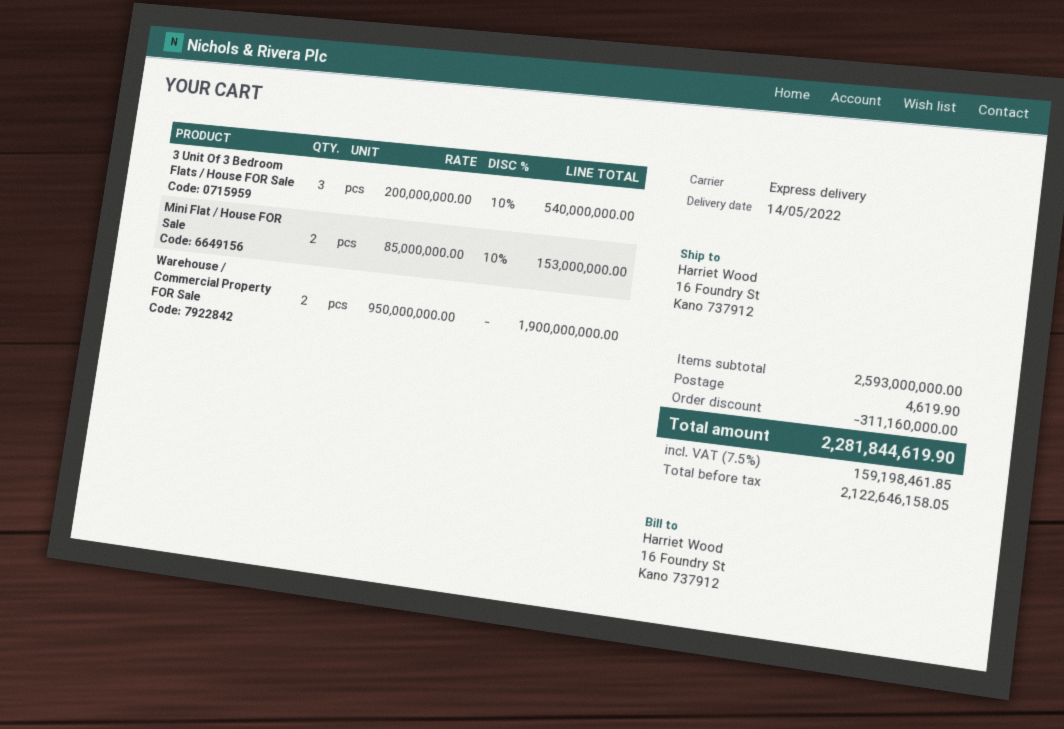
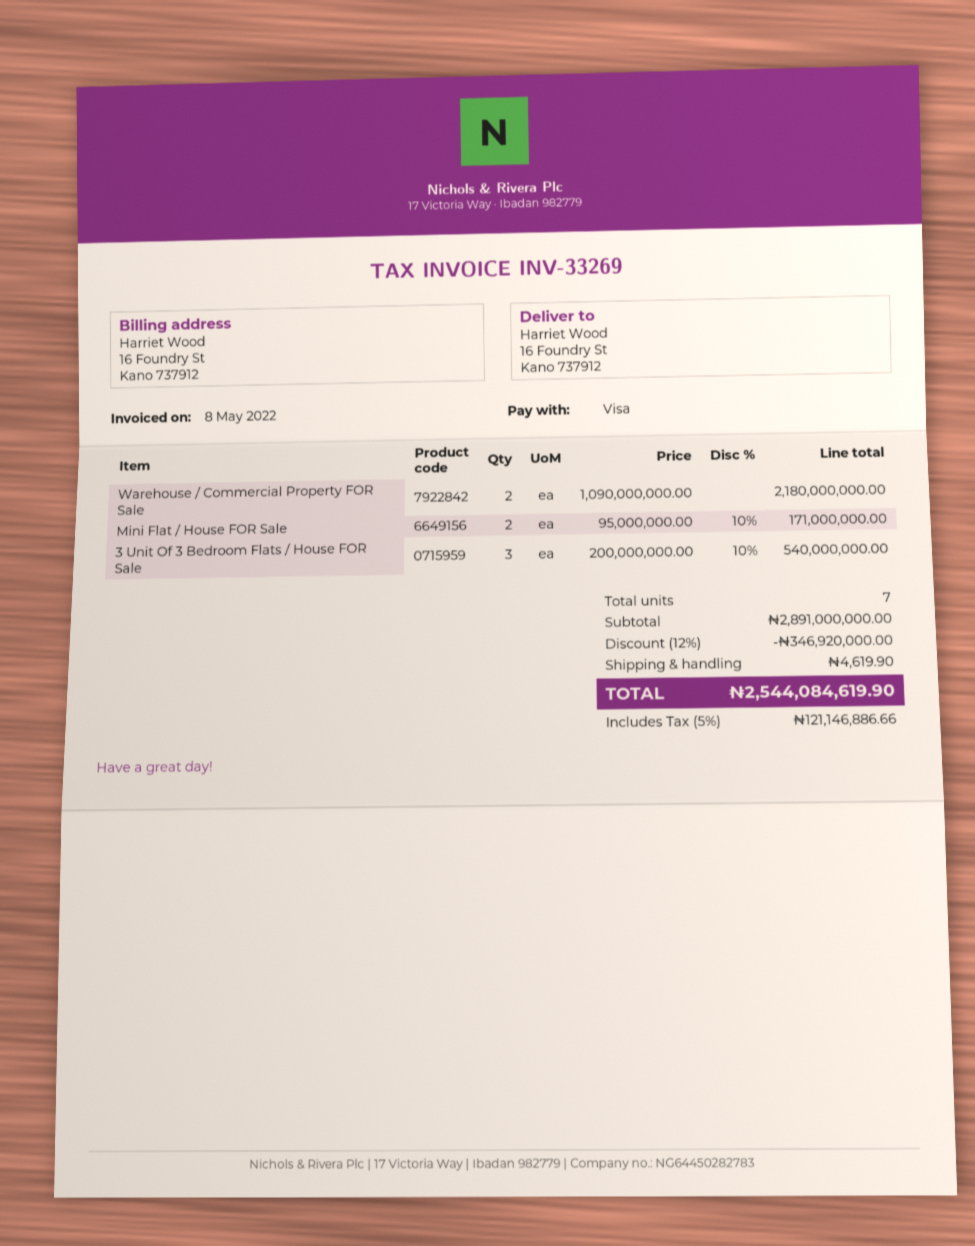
Mini Flat / House FOR Sale: 2 x 85000000.00 - 10% = 153000000.00 -> 2 x 95000000.00 - 10% = 171000000.00
Warehouse / Commercial Property FOR Sale: 2 x 950000000.00 = 1900000000.00 -> 2 x 1090000000.00 = 2180000000.00
subtotal: 2593000000.00 -> 2891000000.00
discount: 311160000.00 -> 346920000.00
tax: 7.5% = 159198461.85 -> 5% = 121146886.66
total: 2281844619.90 -> 2544084619.90

